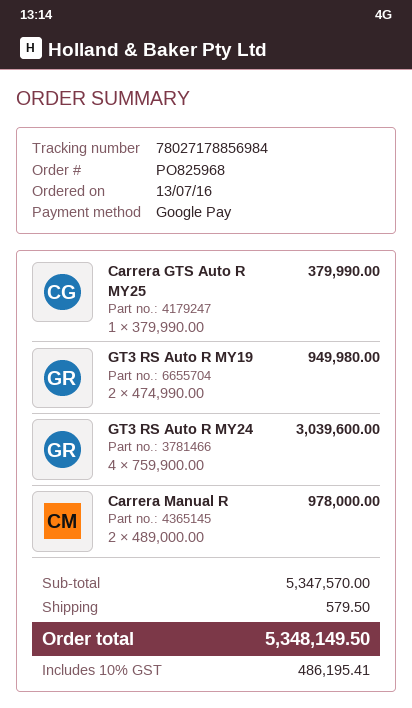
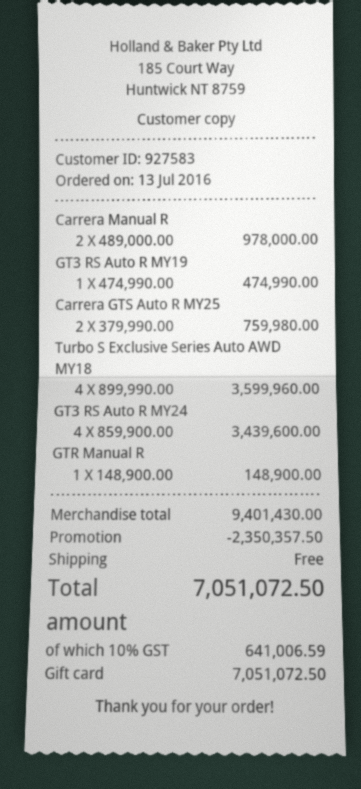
payment method: Google Pay -> gift card
Carrera GTS Auto R MY25: 1 x 379990.00 = 379990.00 -> 2 x 379990.00 = 759980.00
GT3 RS Auto R MY19: 2 x 474990.00 = 949980.00 -> 1 x 474990.00 = 474990.00
GT3 RS Auto R MY24: 4 x 759900.00 = 3039600.00 -> 4 x 859900.00 = 3439600.00
Turbo S Exclusive Series Auto AWD MY18: none -> 4 x 899990.00 = 3599960.00
GTR Manual R: none -> 1 x 148900.00 = 148900.00
subtotal: 5347570.00 -> 9401430.00
discount: none -> 2350357.50
shipping: 579.50 -> 0.00
tax: 10% = 486195.41 -> 10% = 641006.59
total: 5348149.50 -> 7051072.50

